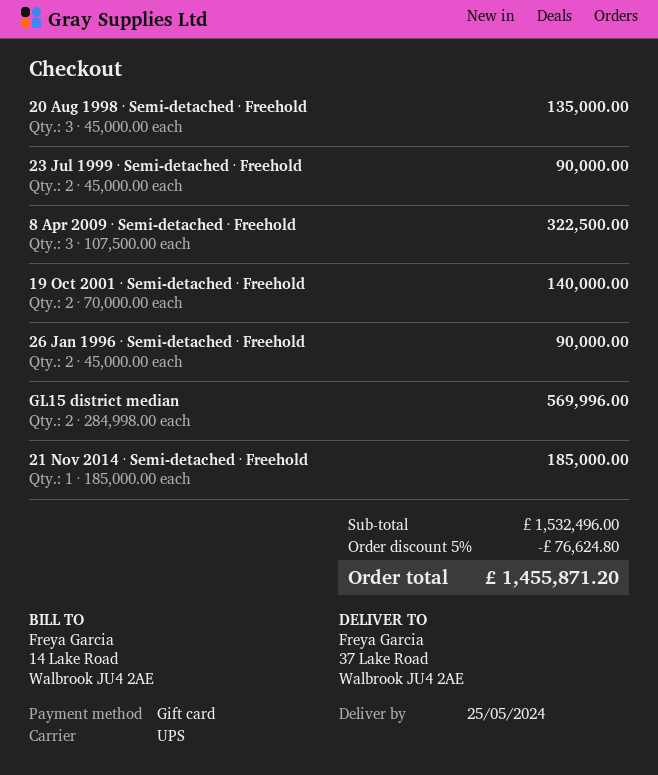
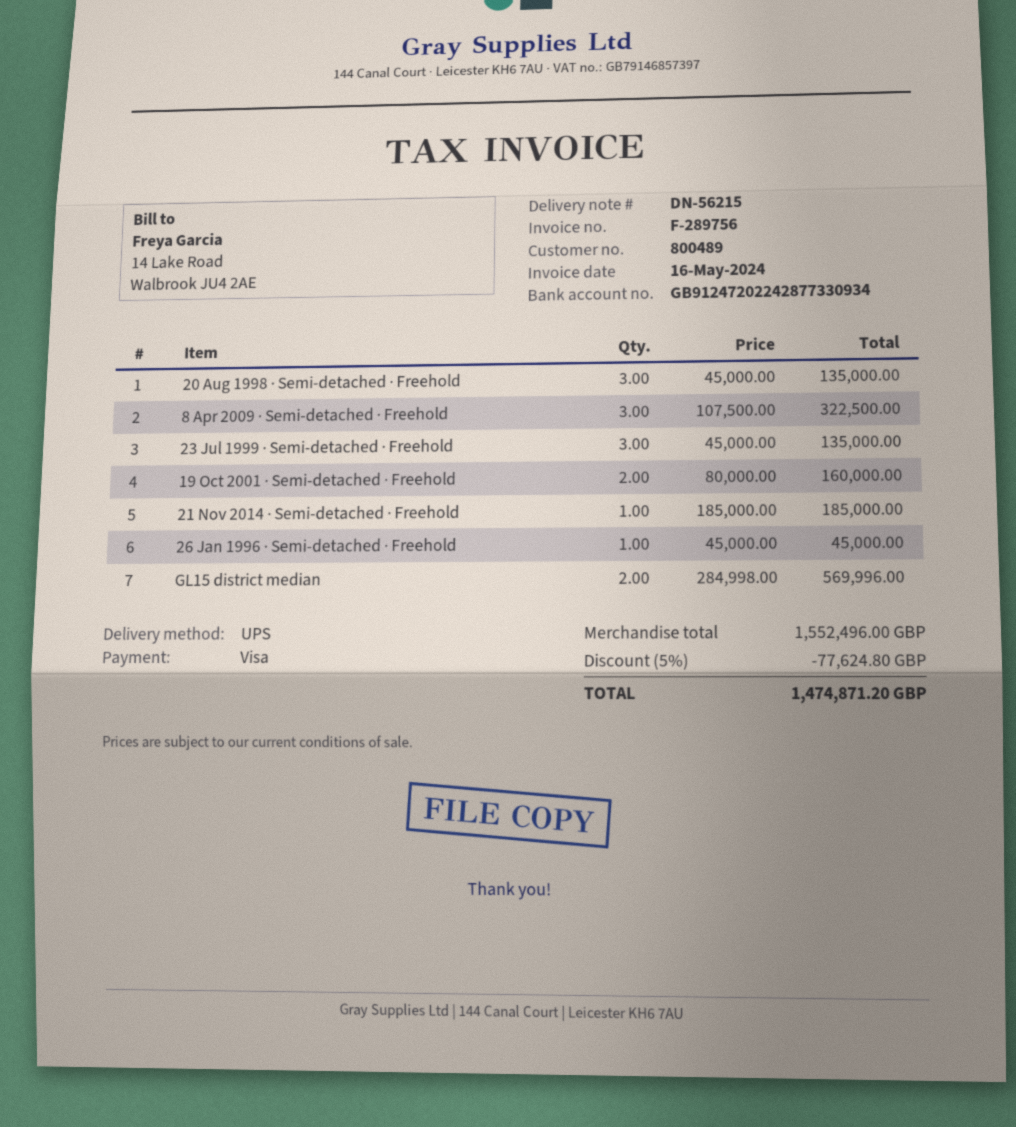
payment method: gift card -> Visa
23 Jul 1999 · Semi-detached · Freehold: 2 x 45000.00 = 90000.00 -> 3 x 45000.00 = 135000.00
19 Oct 2001 · Semi-detached · Freehold: 2 x 70000.00 = 140000.00 -> 2 x 80000.00 = 160000.00
26 Jan 1996 · Semi-detached · Freehold: 2 x 45000.00 = 90000.00 -> 1 x 45000.00 = 45000.00
subtotal: 1532496.00 -> 1552496.00
discount: 5% = 76624.80 -> 5% = 77624.80
total: 1455871.20 -> 1474871.20

